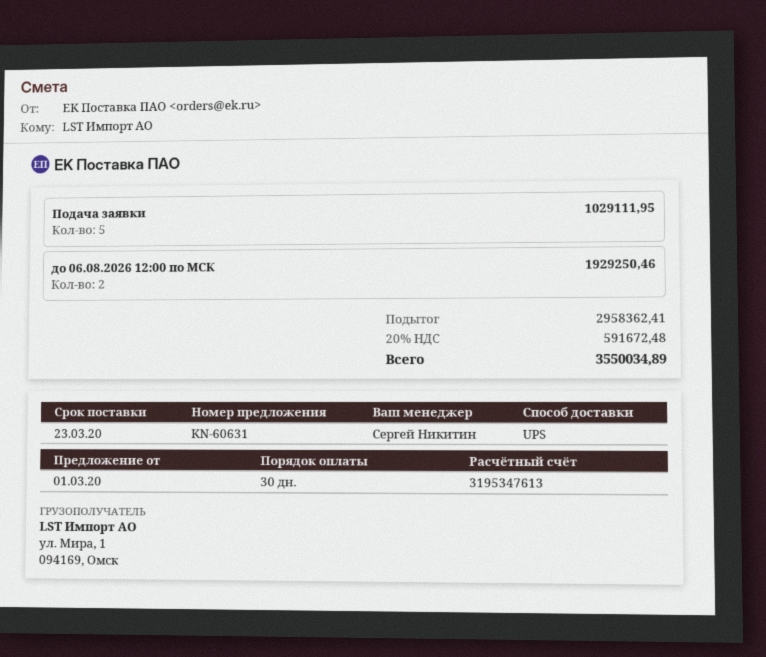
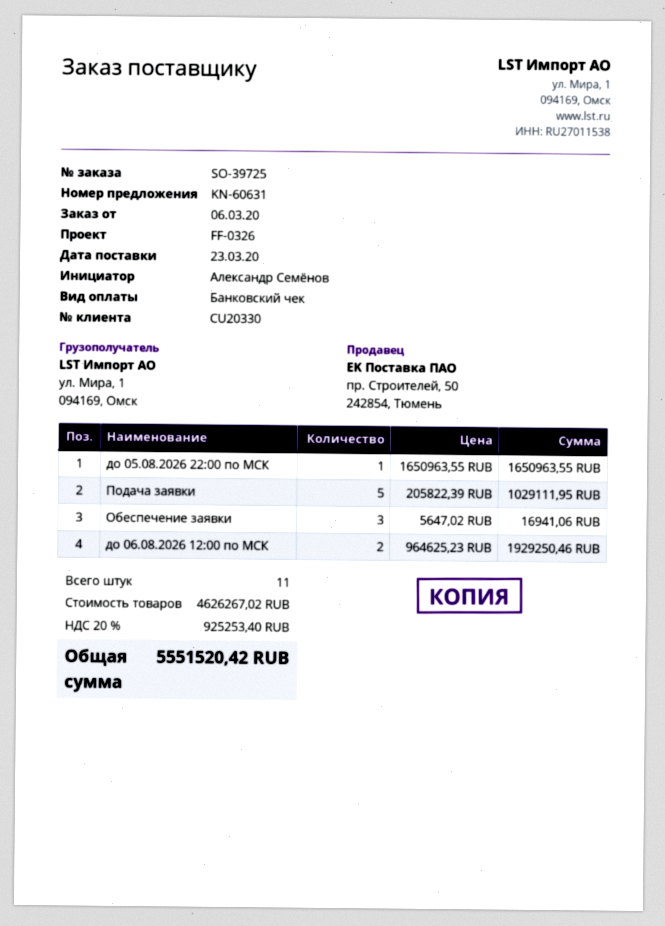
до 05.08.2026 22:00 по МСК: none -> 1 for 1650963.55
Обеспечение заявки: none -> 3 for 16941.06
subtotal: 2958362.41 -> 4626267.02
tax: 20% = 591672.48 -> 20% = 925253.40
total: 3550034.89 -> 5551520.42

